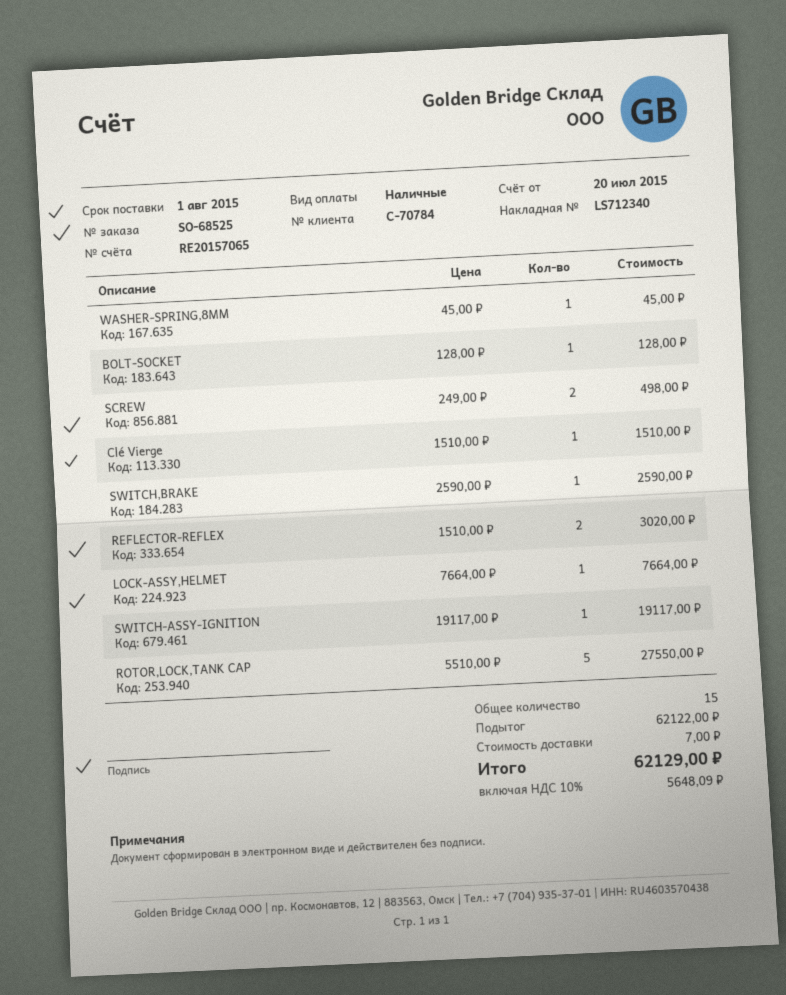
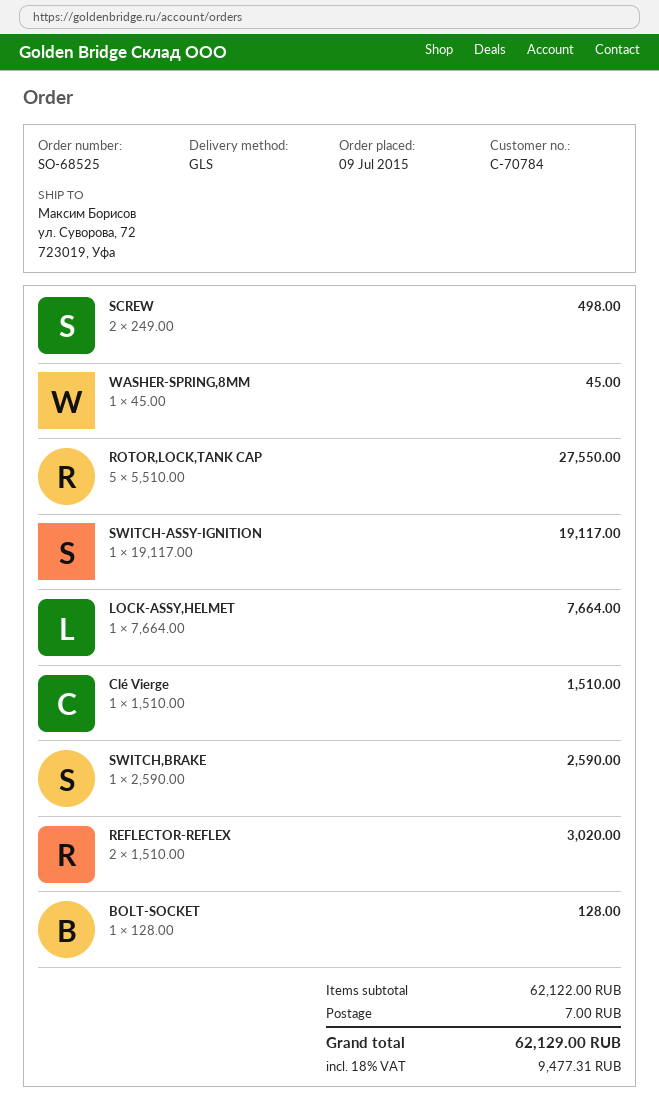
tax: 10% = 5648.09 -> 18% = 9477.31

